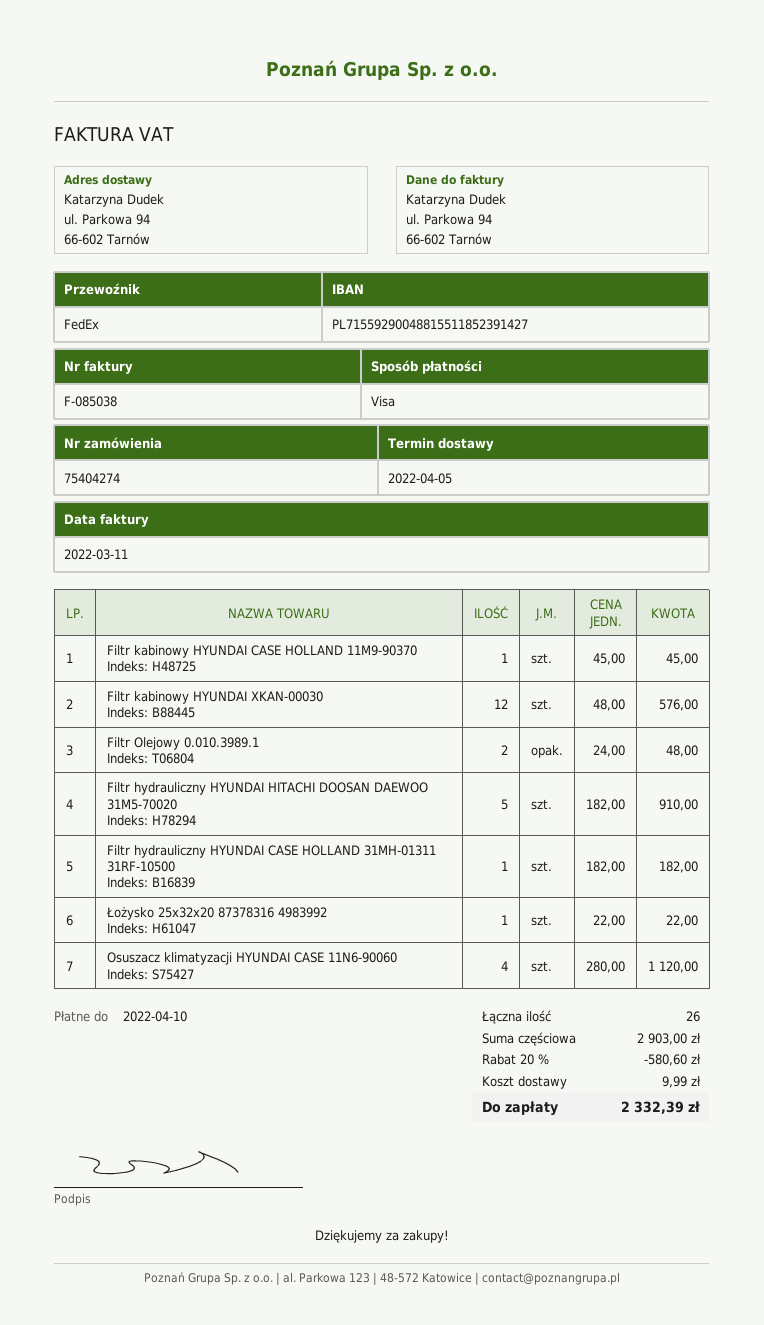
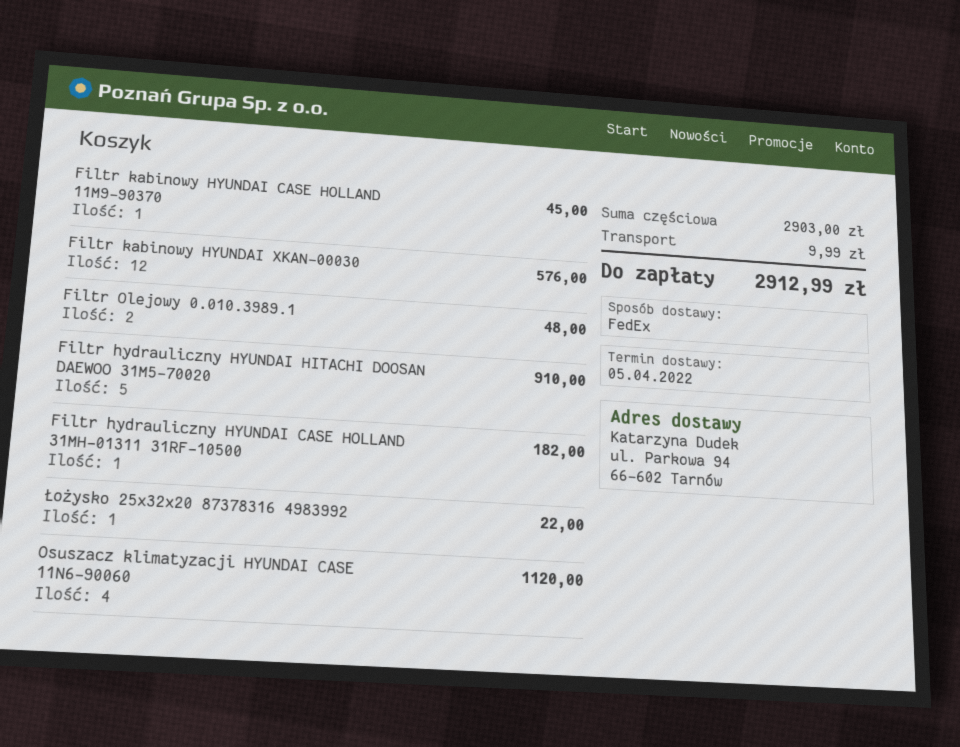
discount: 20% = 580.60 -> none
total: 2332.39 -> 2912.99

